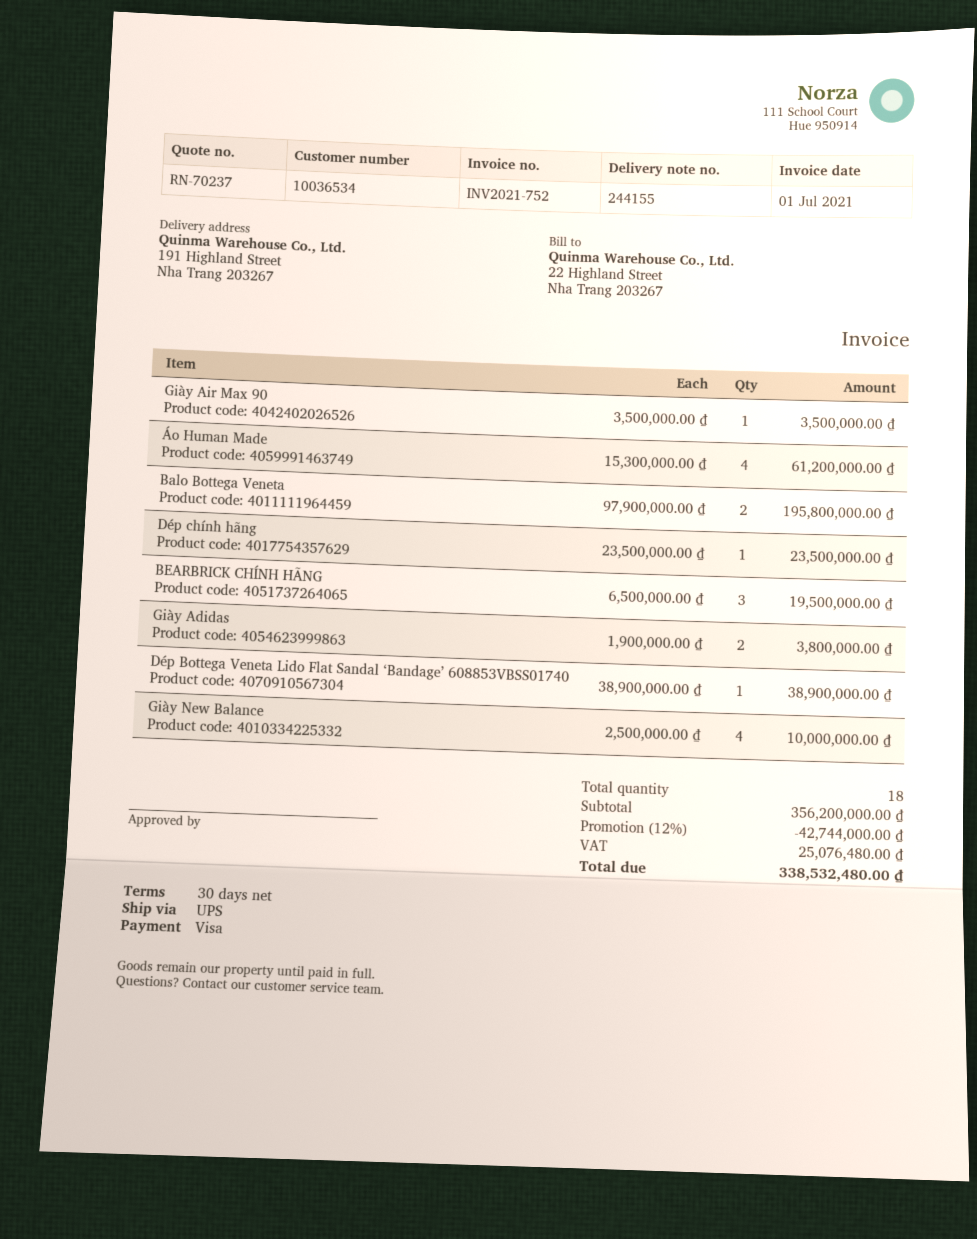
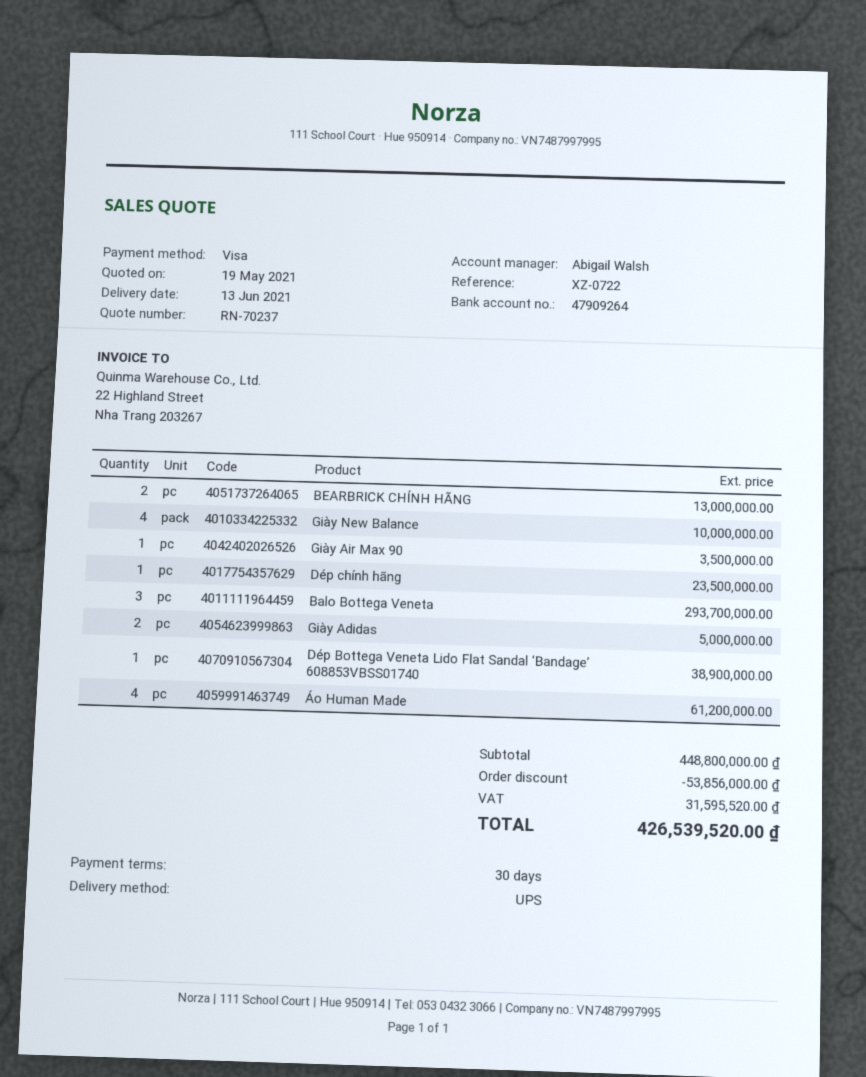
Balo Bottega Veneta: 2 for 195800000.00 -> 3 for 293700000.00
BEARBRICK CHÍNH HÃNG: 3 for 19500000.00 -> 2 for 13000000.00
Giày Adidas: 2 for 3800000.00 -> 2 for 5000000.00
subtotal: 356200000.00 -> 448800000.00
discount: 42744000.00 -> 53856000.00
tax: 25076480.00 -> 31595520.00
total: 338532480.00 -> 426539520.00

